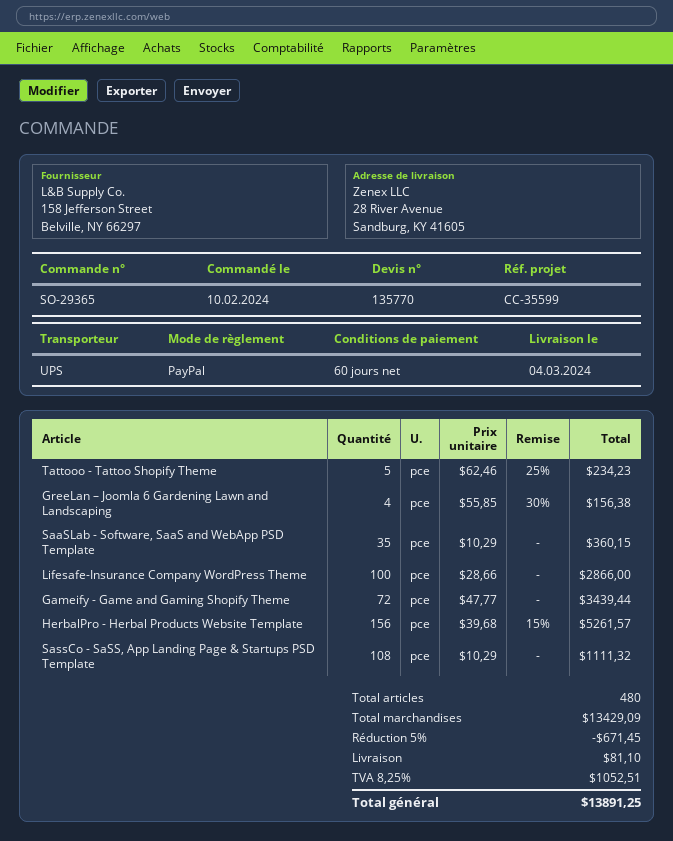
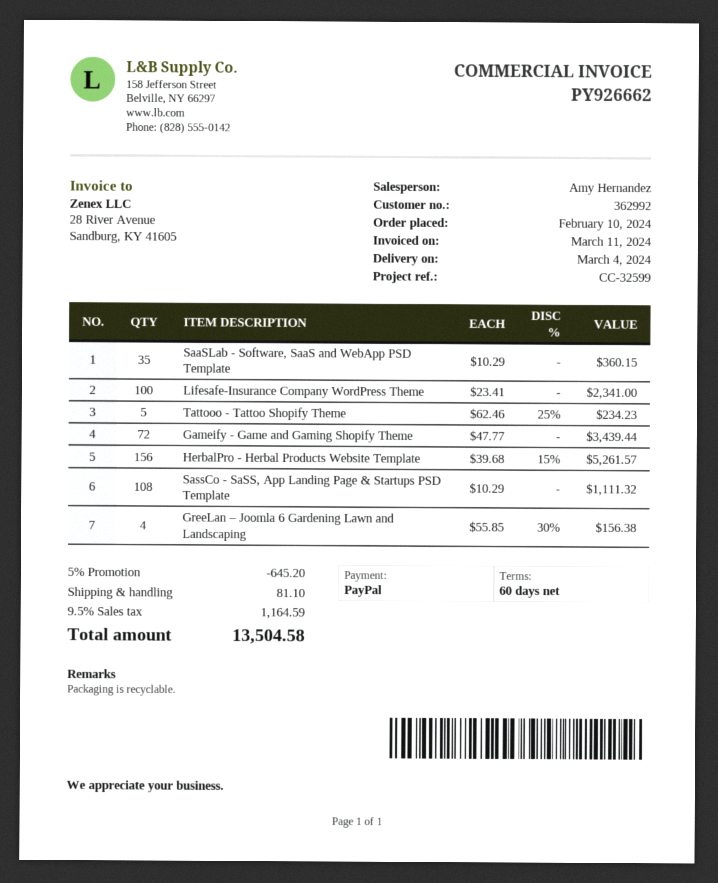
reference: CC-35599 -> CC-32599
Lifesafe-Insurance Company WordPress Theme: 100 x 28.66 = 2866.00 -> 100 x 23.41 = 2341.00
discount: 5% = 671.45 -> 5% = 645.20
tax: 8.25% = 1052.51 -> 9.5% = 1164.59
total: 13891.25 -> 13504.58

